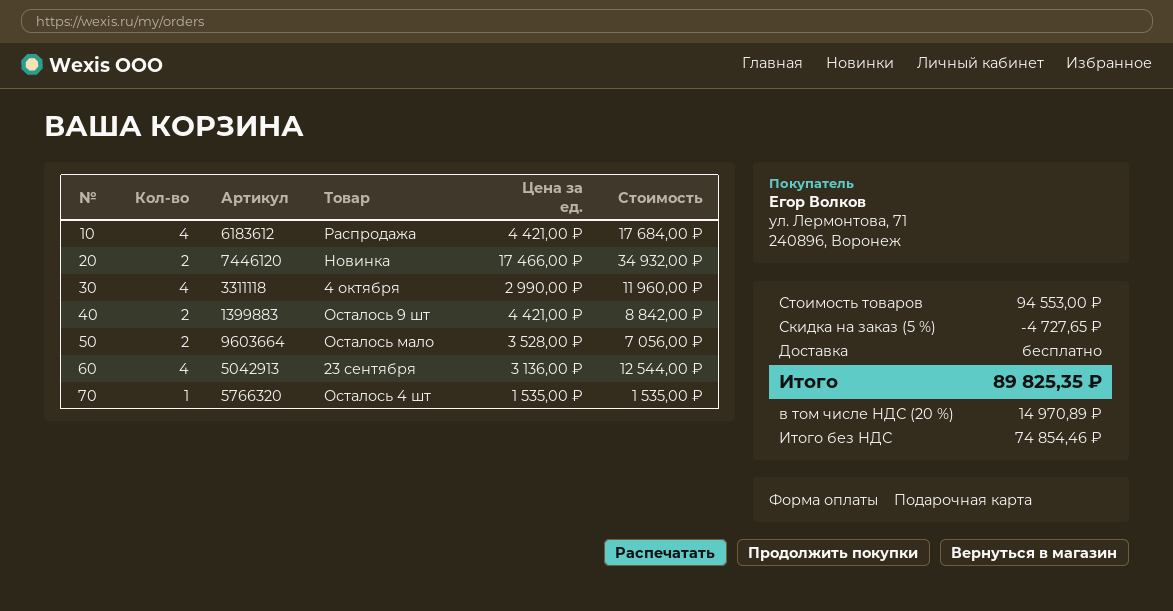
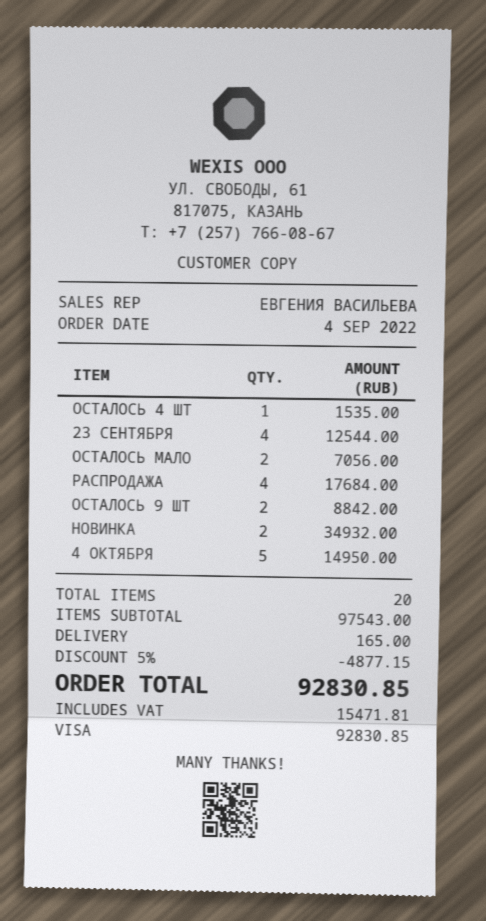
payment method: gift card -> Visa
4 октября: 4 for 11960.00 -> 5 for 14950.00
subtotal: 94553.00 -> 97543.00
discount: 5% = 4727.65 -> 5% = 4877.15
shipping: 0.00 -> 165.00
tax: 14970.89 -> 15471.81
total: 89825.35 -> 92830.85

